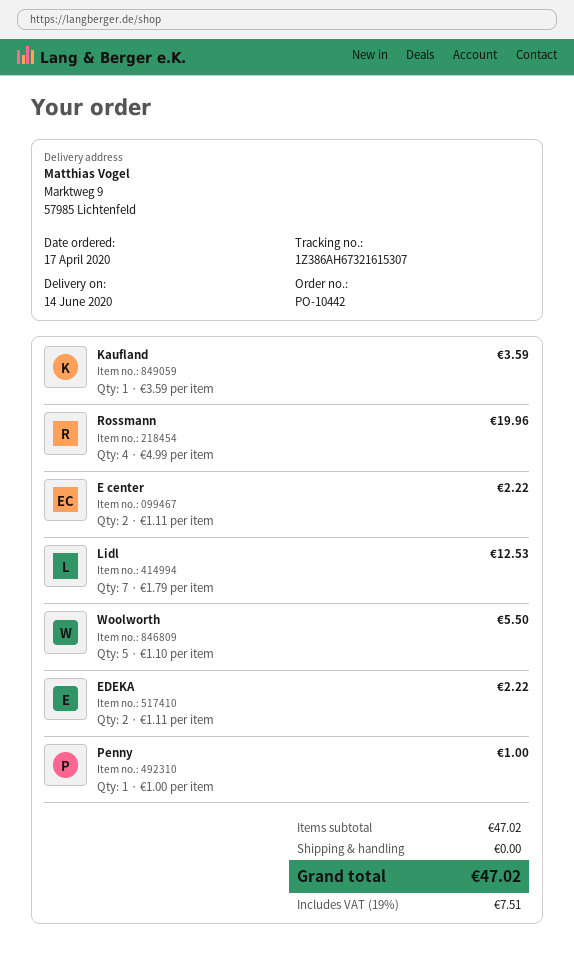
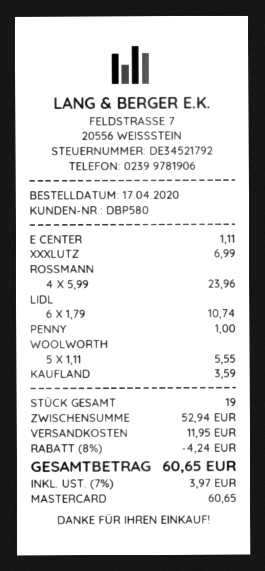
Rossmann: 4 x 4.99 = 19.96 -> 4 x 5.99 = 23.96
E center: 2 x 1.11 = 2.22 -> 1 x 1.11 = 1.11
Lidl: 7 x 1.79 = 12.53 -> 6 x 1.79 = 10.74
Woolworth: 5 x 1.10 = 5.50 -> 5 x 1.11 = 5.55
EDEKA: 2 x 1.11 = 2.22 -> none
XXXLUTZ: none -> 1 x 6.99 = 6.99
subtotal: 47.02 -> 52.94
discount: none -> 8% = 4.24
shipping: 0.00 -> 11.95
tax: 19% = 7.51 -> 7% = 3.97
total: 47.02 -> 60.65

